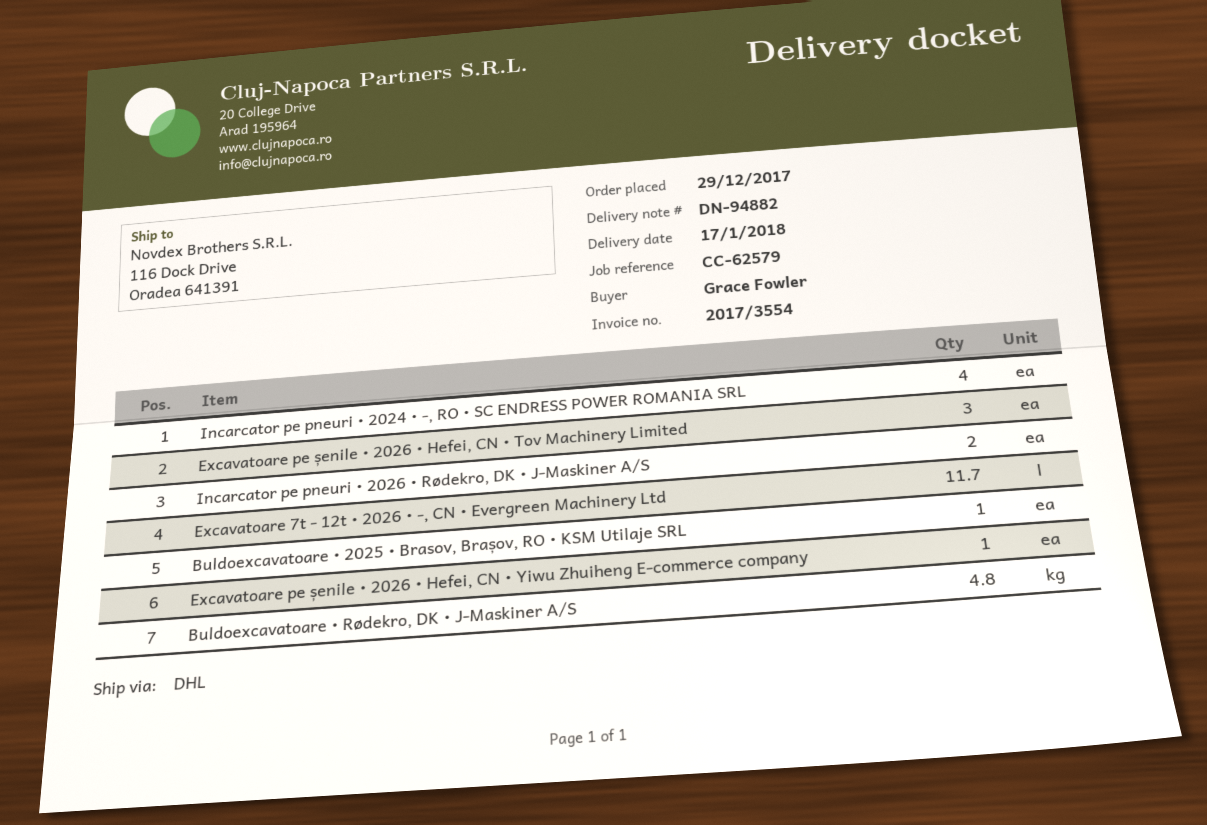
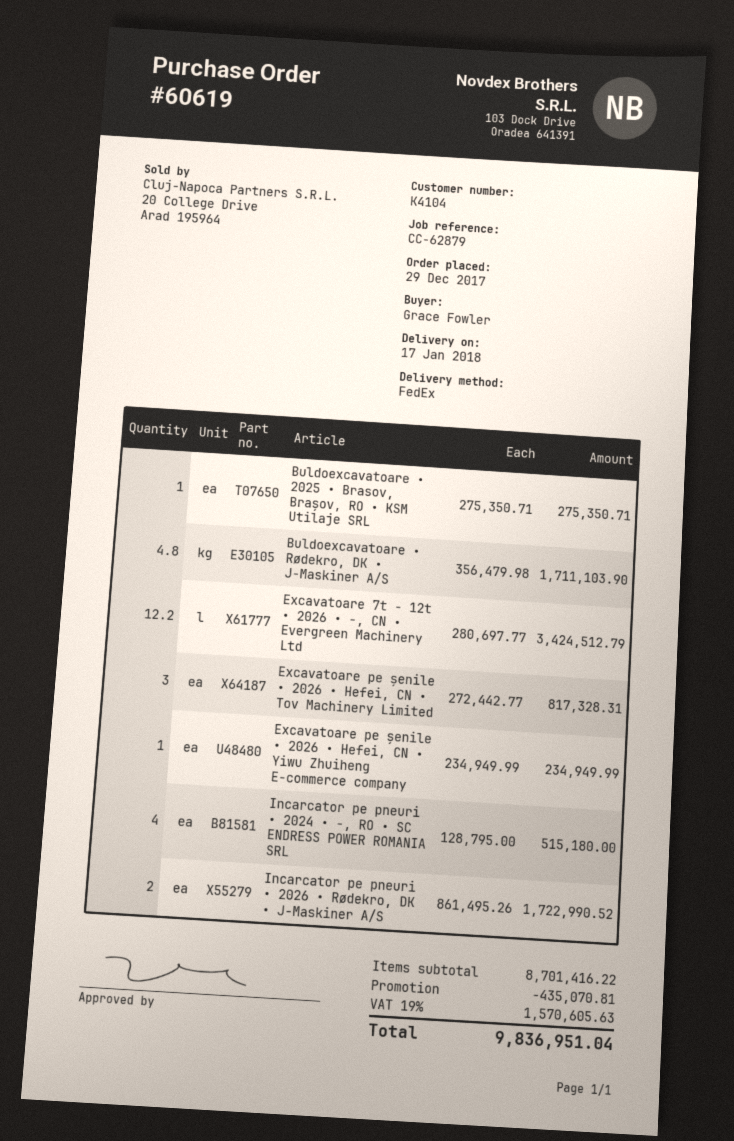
reference: CC-62579 -> CC-62879
shipping method: DHL -> FedEx
Excavatoare 7t - 12t • 2026 • -, CN • Evergreen Machinery Ltd: 11.7 -> 12.2

